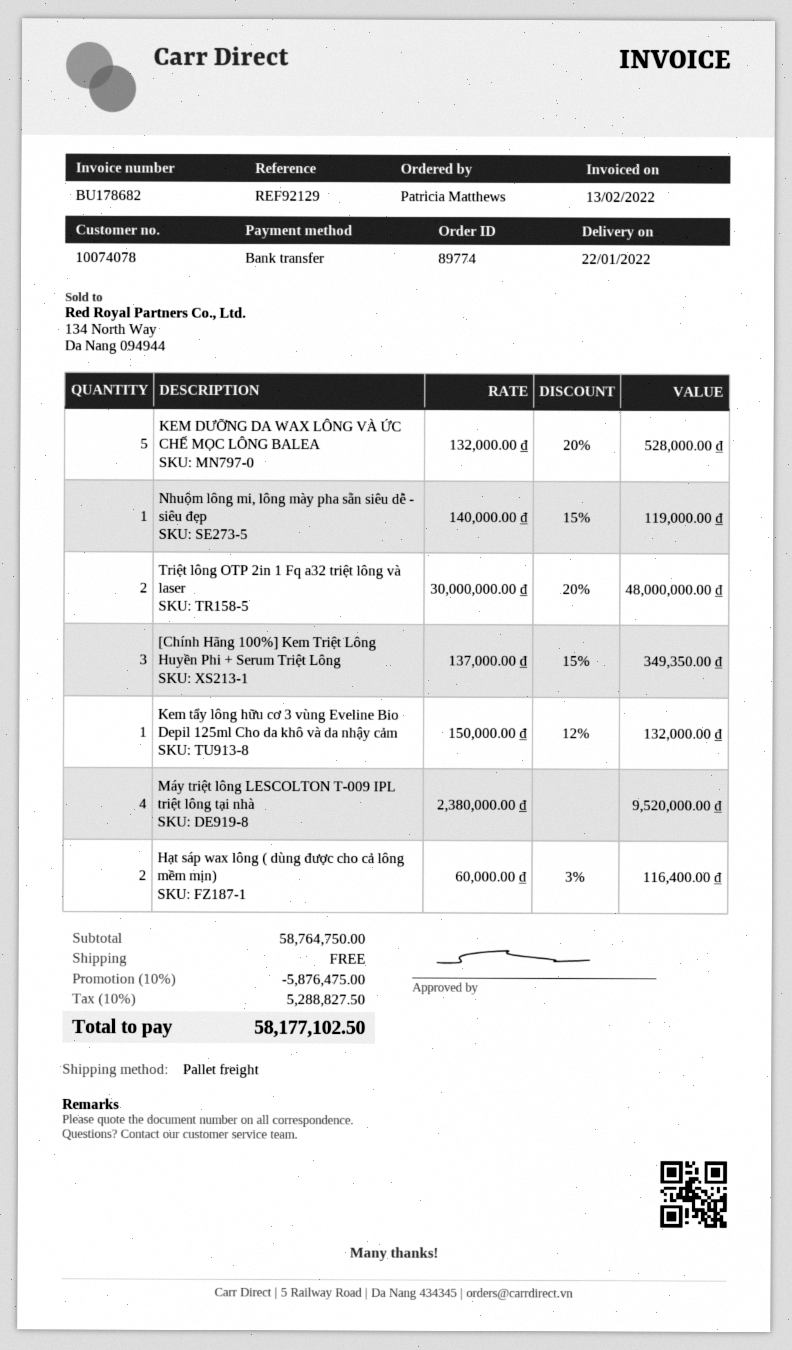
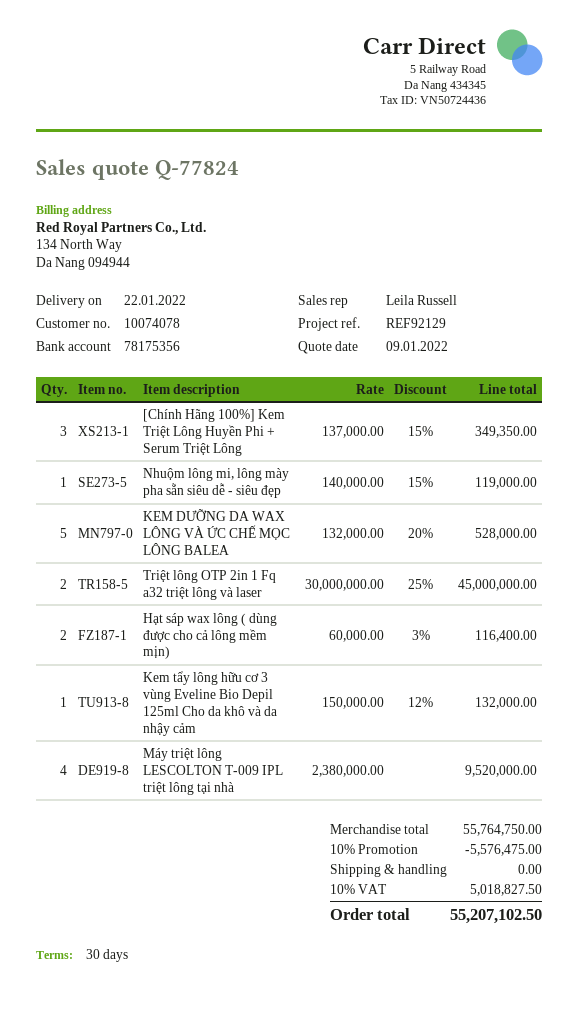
Triệt lông OTP 2in 1 Fq a32 triệt lông và laser: 2 x 30000000.00 - 20% = 48000000.00 -> 2 x 30000000.00 - 25% = 45000000.00
subtotal: 58764750.00 -> 55764750.00
discount: 10% = 5876475.00 -> 10% = 5576475.00
tax: 10% = 5288827.50 -> 10% = 5018827.50
total: 58177102.50 -> 55207102.50

